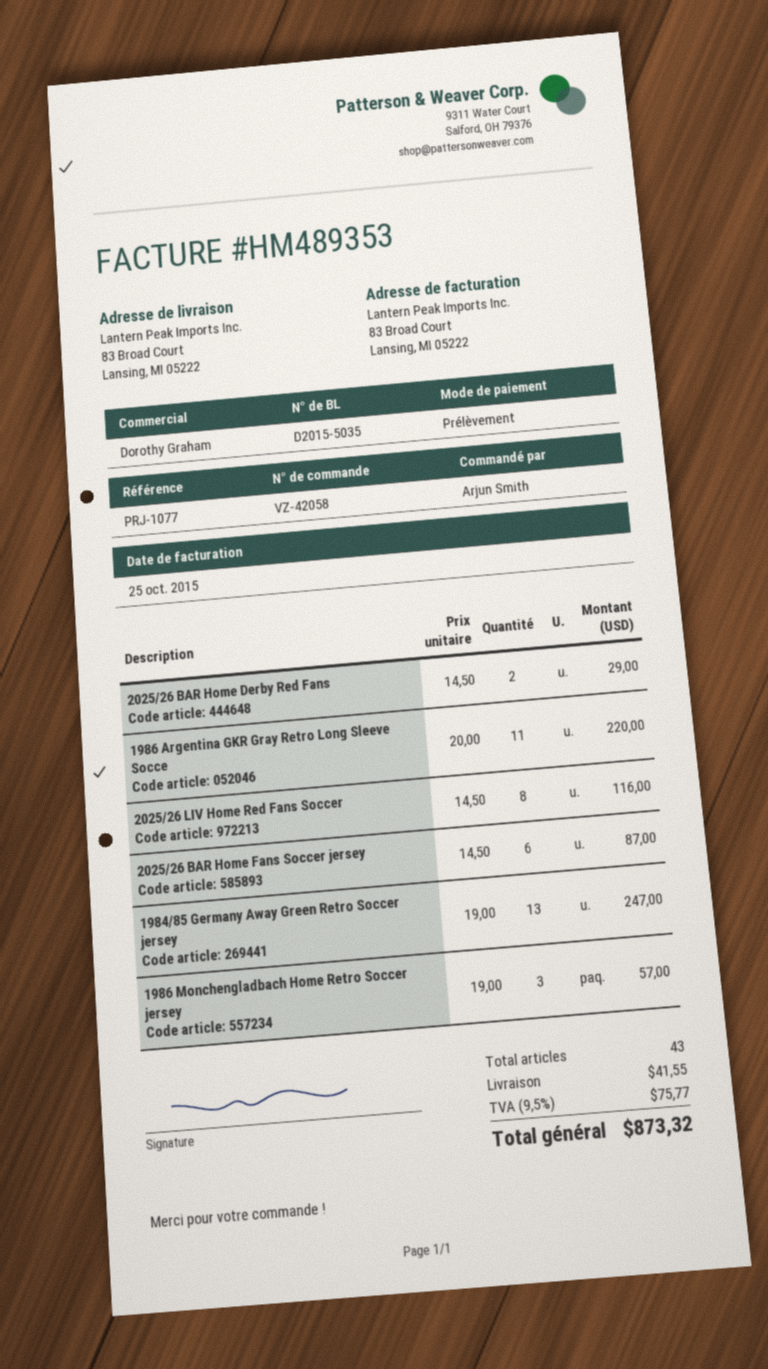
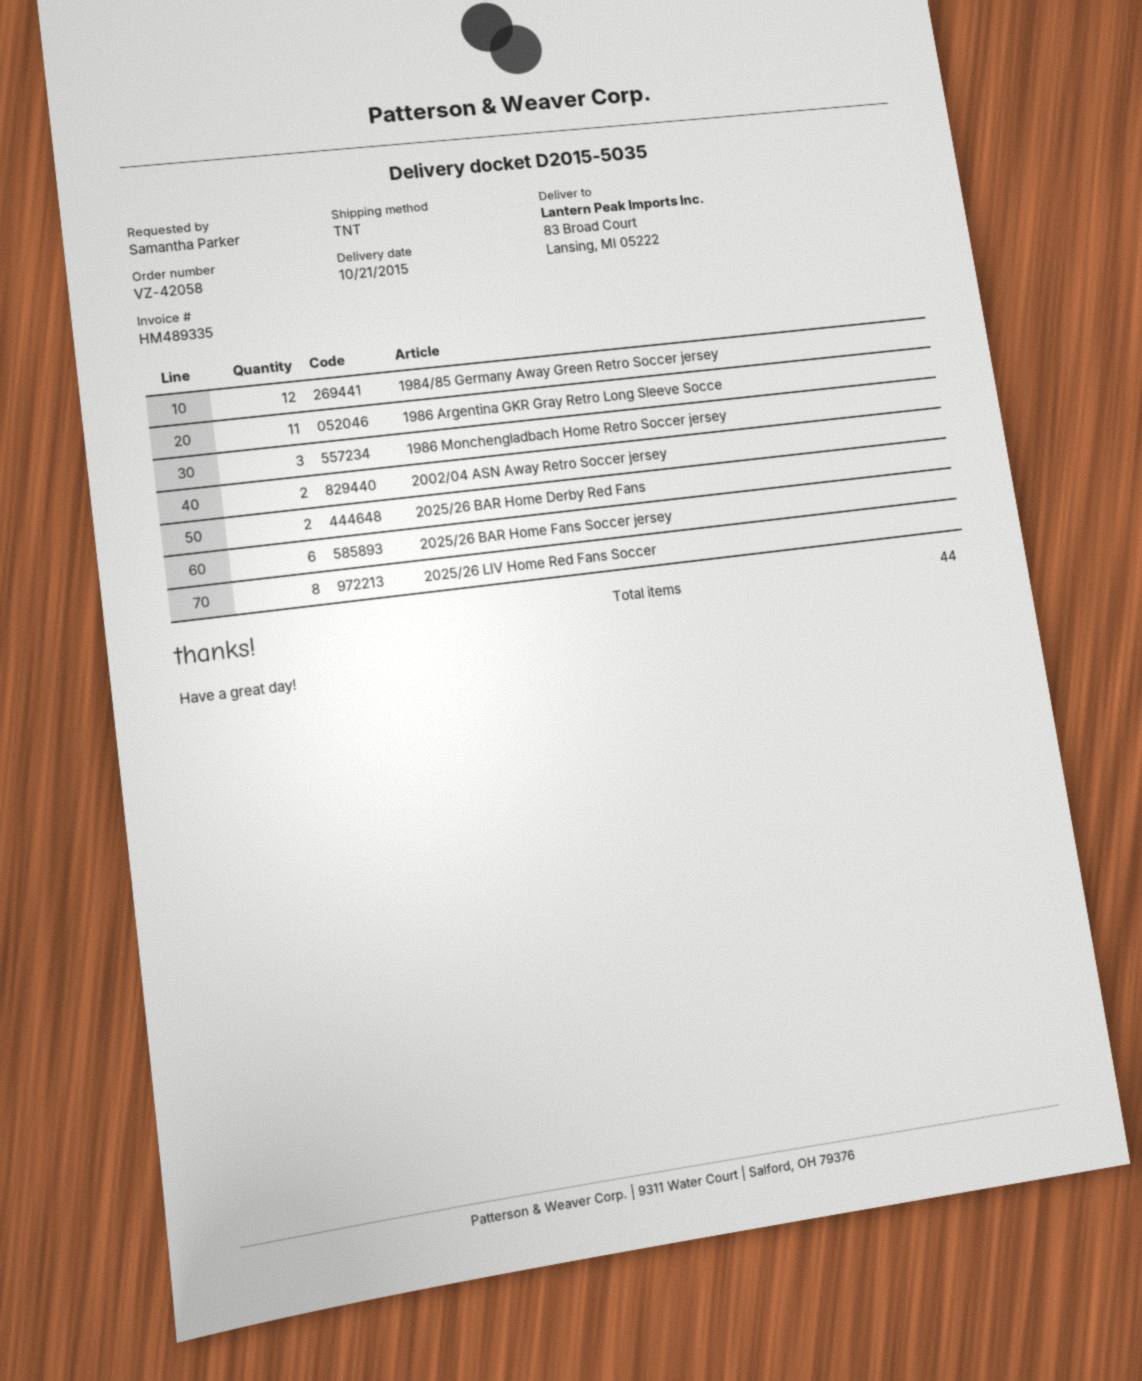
invoice number: HM489353 -> HM489335
ordered by: Arjun Smith -> Samantha Parker
1984/85 Germany Away Green Retro Soccer jersey: 13 -> 12
2002/04 ASN Away Retro Soccer jersey: none -> 2
total quantity: 43 -> 44

